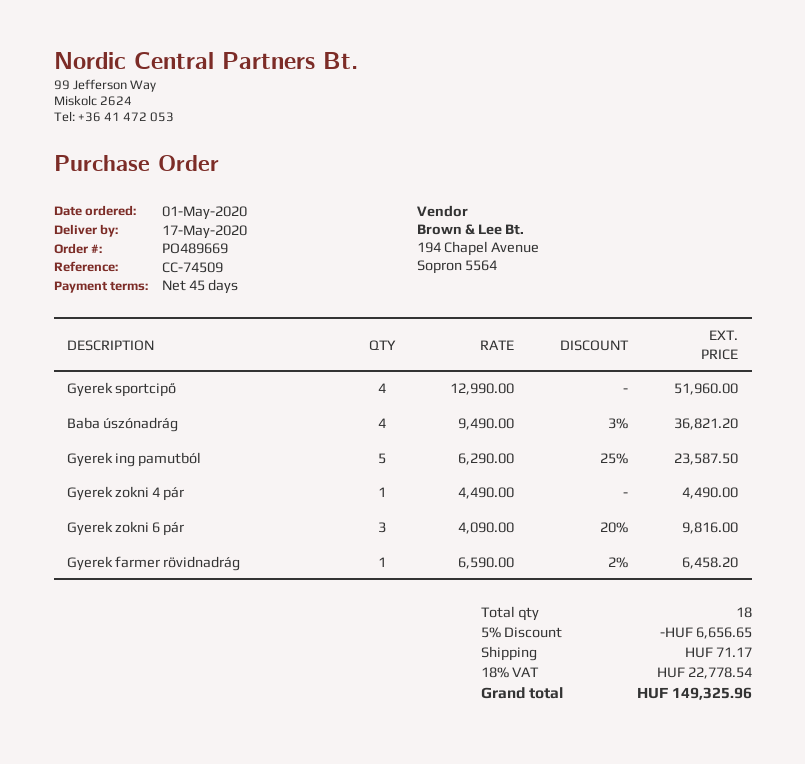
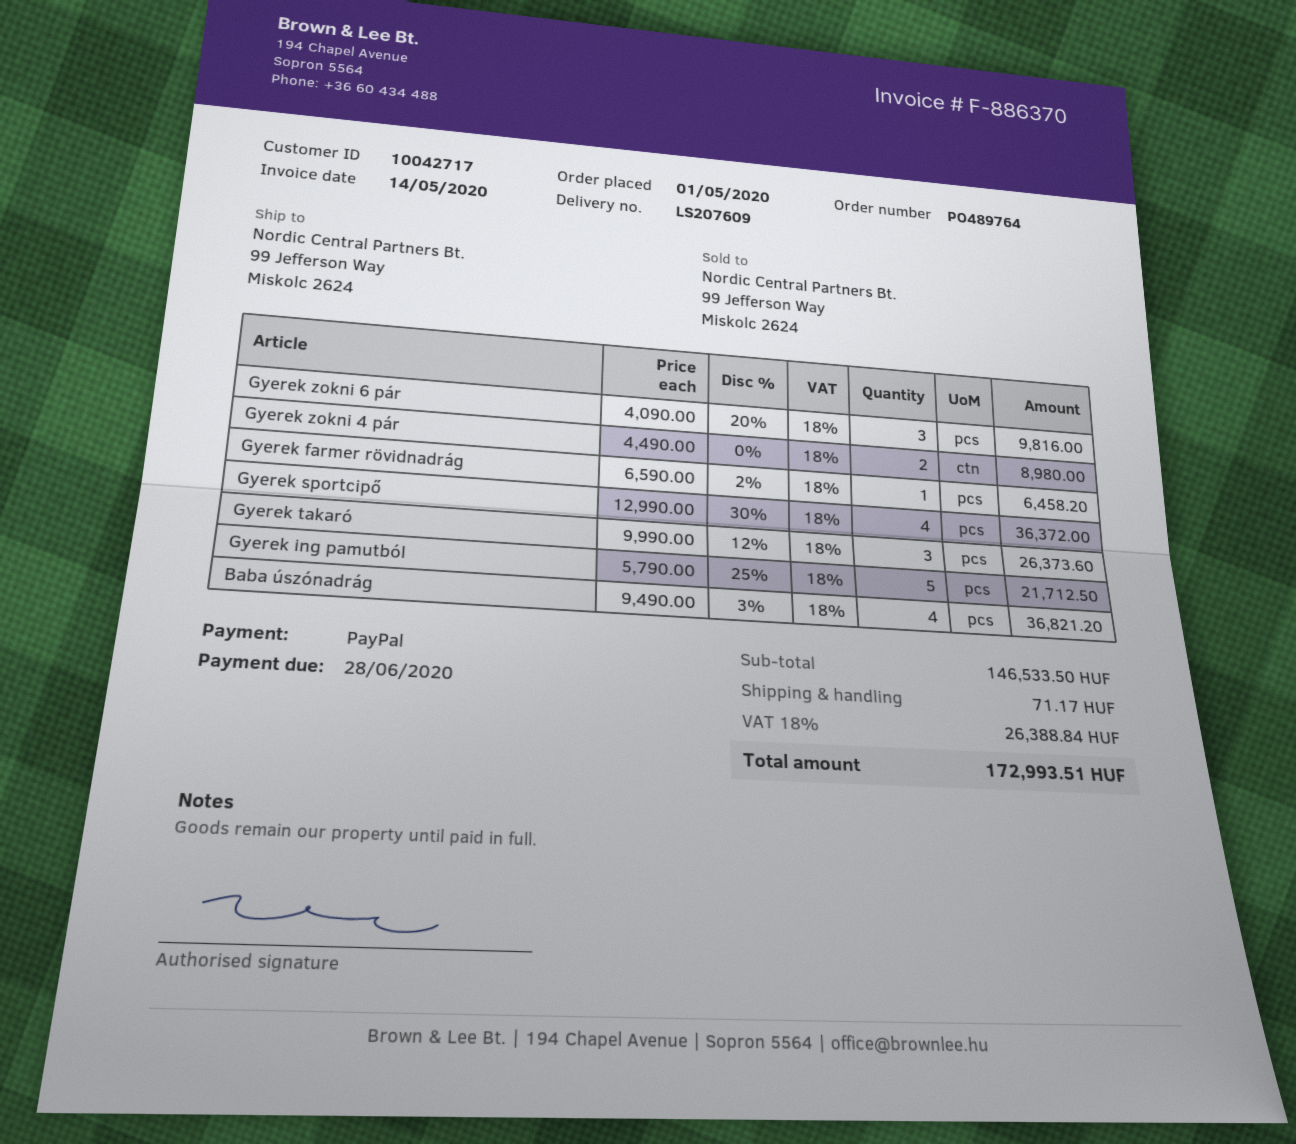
order number: PO489669 -> PO489764
Gyerek sportcipő: 4 x 12990.00 = 51960.00 -> 4 x 12990.00 - 30% = 36372.00
Gyerek ing pamutból: 5 x 6290.00 - 25% = 23587.50 -> 5 x 5790.00 - 25% = 21712.50
Gyerek zokni 4 pár: 1 x 4490.00 = 4490.00 -> 2 x 4490.00 = 8980.00
Gyerek takaró: none -> 3 x 9990.00 - 12% = 26373.60
discount: 5% = 6656.65 -> none
tax: 18% = 22778.54 -> 18% = 26388.84
total: 149325.96 -> 172993.51

